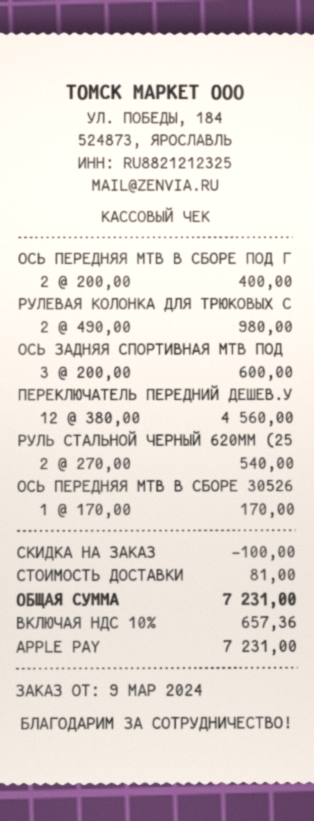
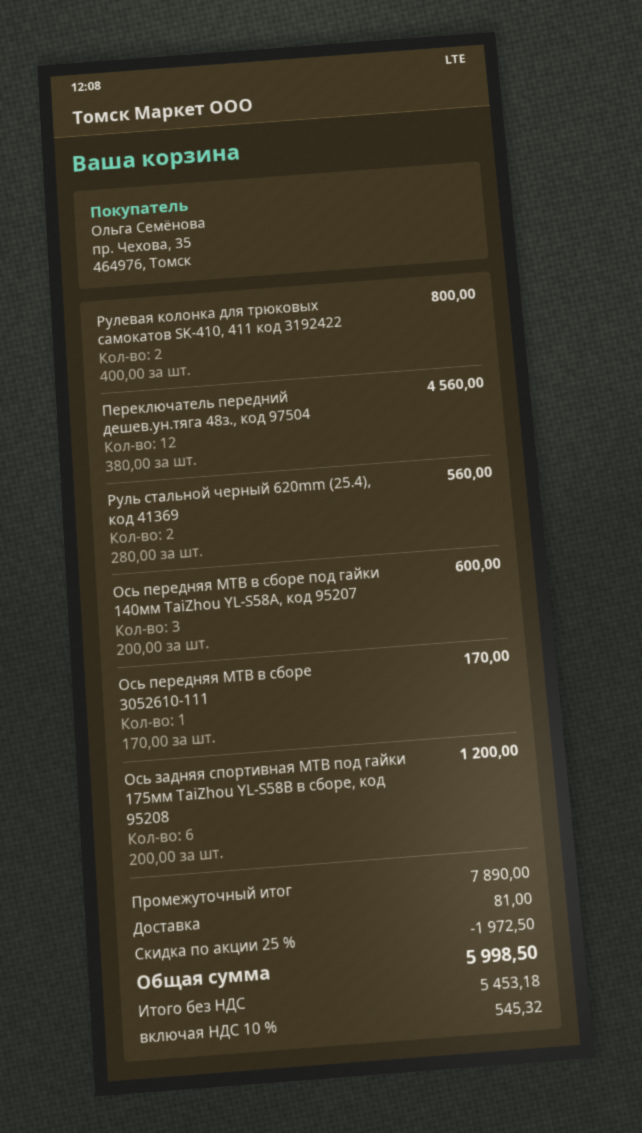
ОСЬ ПЕРЕДНЯЯ МТВ В СБОРЕ ПОД Г: 2 x 200.00 = 400.00 -> 3 x 200.00 = 600.00
РУЛЕВАЯ КОЛОНКА ДЛЯ ТРЮКОВЫХ С: 2 x 490.00 = 980.00 -> 2 x 400.00 = 800.00
ОСЬ ЗАДНЯЯ СПОРТИВНАЯ MTB ПОД: 3 x 200.00 = 600.00 -> 6 x 200.00 = 1200.00
РУЛЬ СТАЛЬНОЙ ЧЕРНЫЙ 620MM (25: 2 x 270.00 = 540.00 -> 2 x 280.00 = 560.00
discount: 100.00 -> 1972.50
tax: 10% = 657.36 -> 10% = 545.32
total: 7231.00 -> 5998.50

